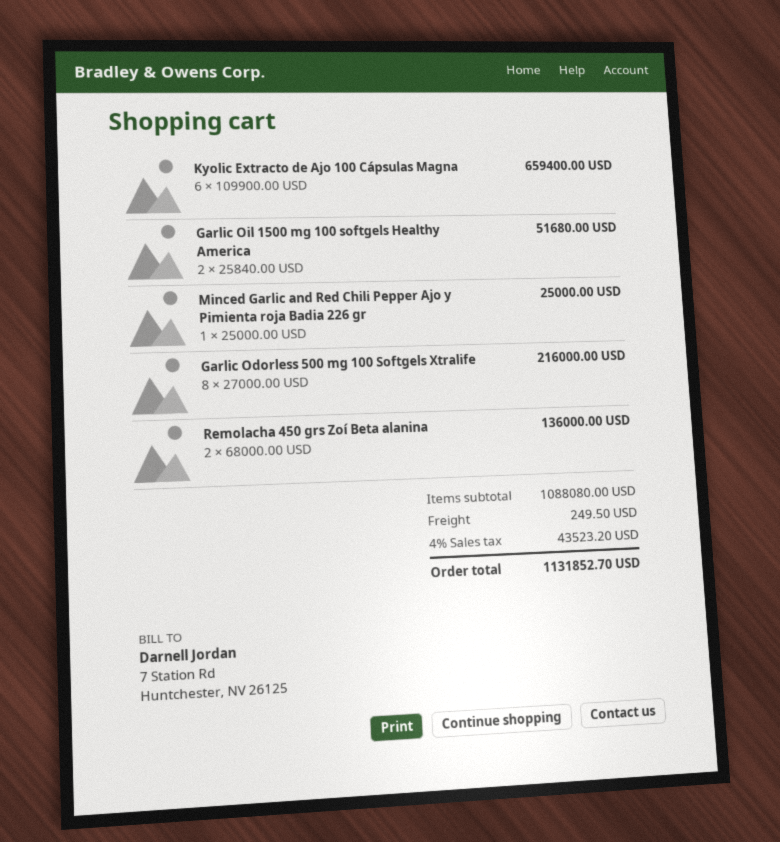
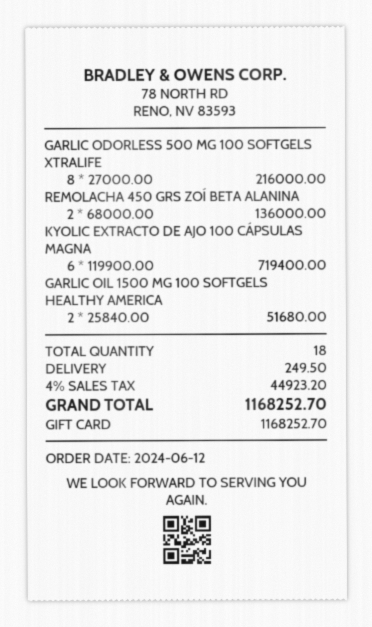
Kyolic Extracto de Ajo 100 Cápsulas Magna: 6 x 109900.00 = 659400.00 -> 6 x 119900.00 = 719400.00
Minced Garlic and Red Chili Pepper Ajo y Pimienta roja Badia 226 gr: 1 x 25000.00 = 25000.00 -> none
tax: 4% = 43523.20 -> 4% = 44923.20
total: 1131852.70 -> 1168252.70

